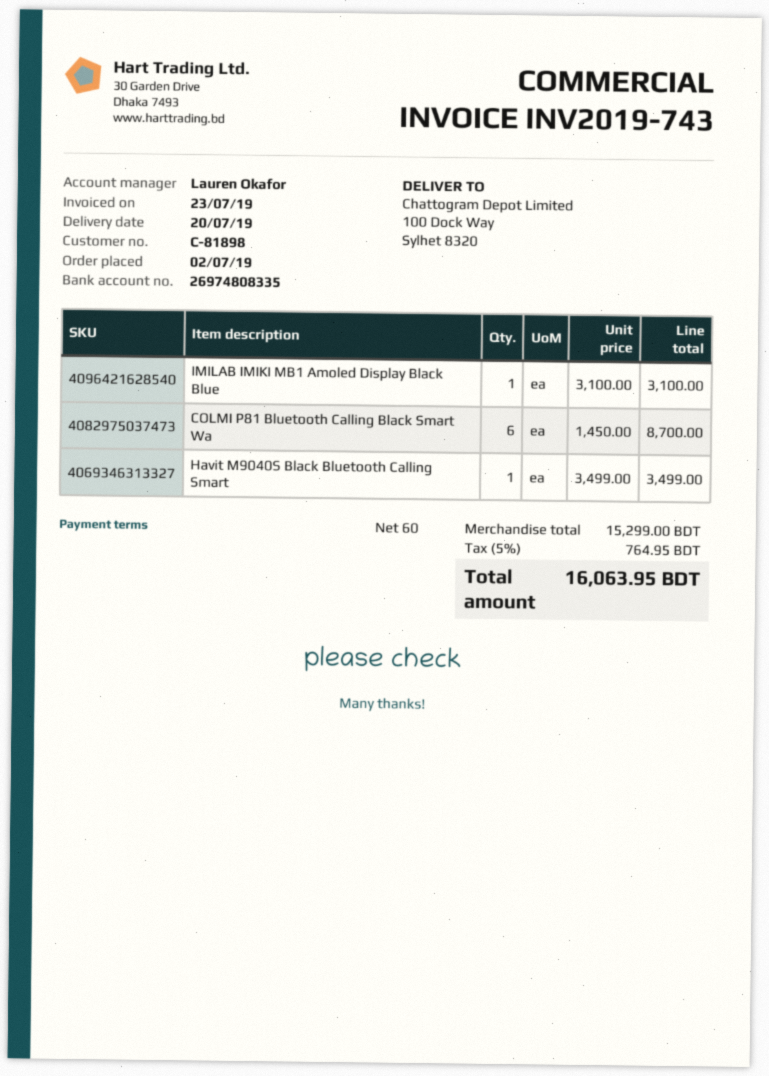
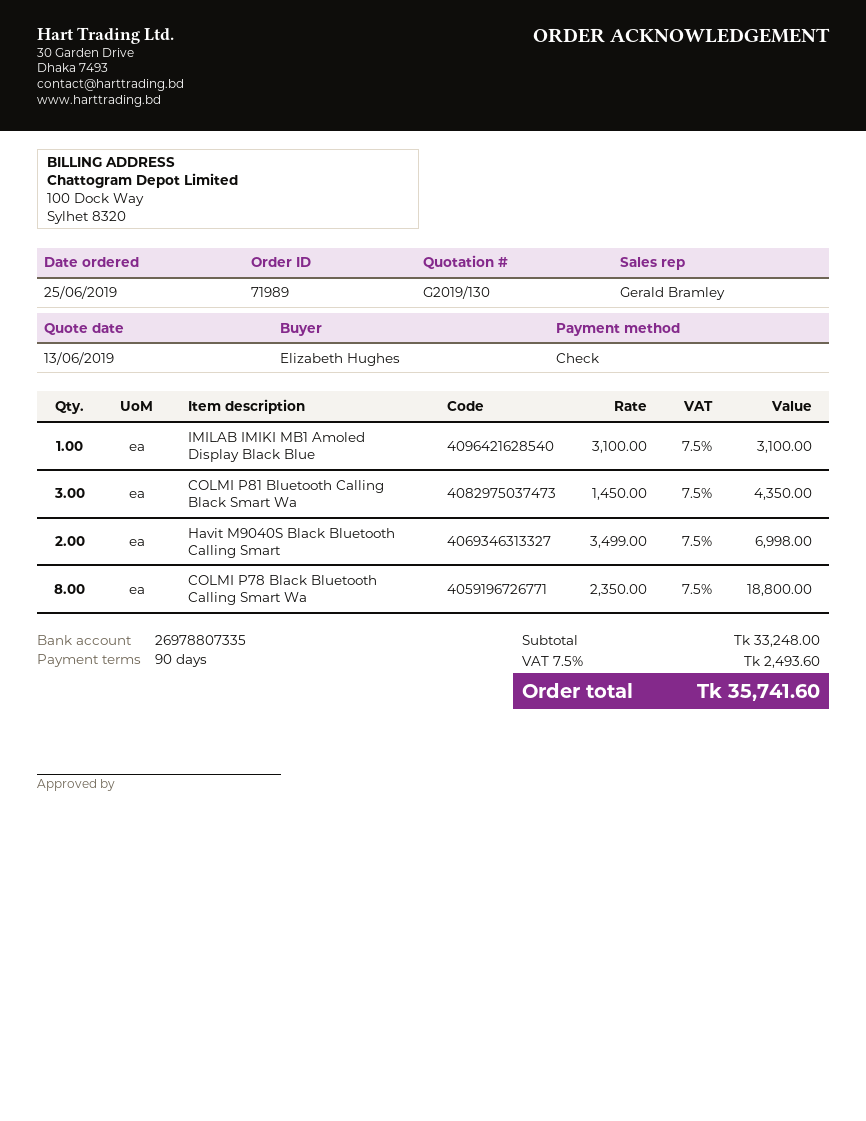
order date: 2019-07-02 -> 2019-06-25
payment terms: 60 days -> 90 days
sales rep: Lauren Okafor -> Gerald Bramley
bank account: 26974808335 -> 26978807335
COLMI P81 Bluetooth Calling Black Smart Wa: 6 x 1450.00 = 8700.00 -> 3 x 1450.00 = 4350.00
Havit M9040S Black Bluetooth Calling Smart: 1 x 3499.00 = 3499.00 -> 2 x 3499.00 = 6998.00
COLMI P78 Black Bluetooth Calling Smart Wa: none -> 8 x 2350.00 = 18800.00
subtotal: 15299.00 -> 33248.00
tax: 5% = 764.95 -> 7.5% = 2493.60
total: 16063.95 -> 35741.60

